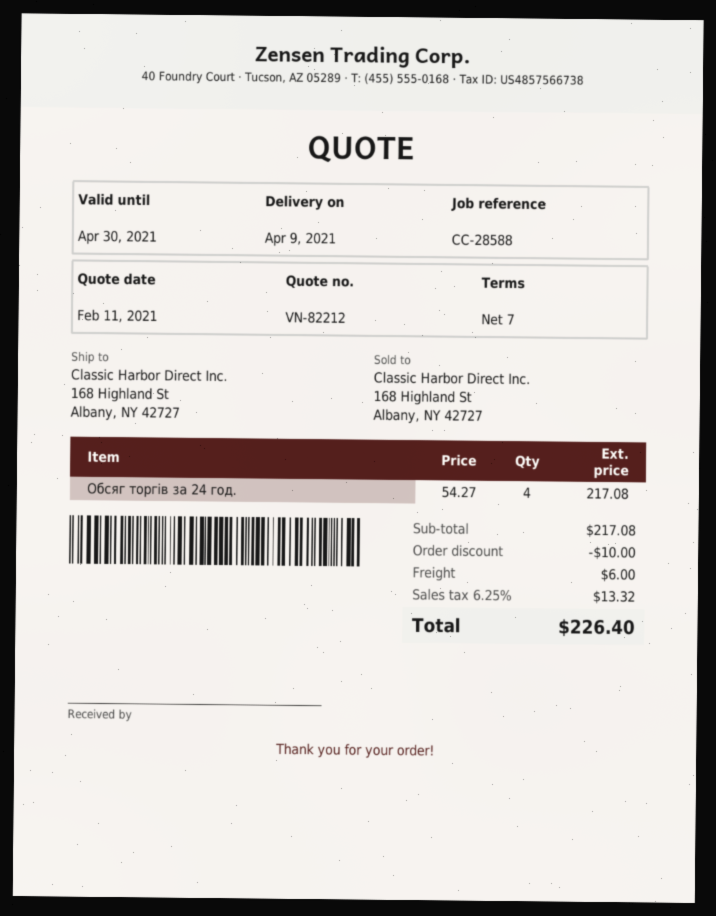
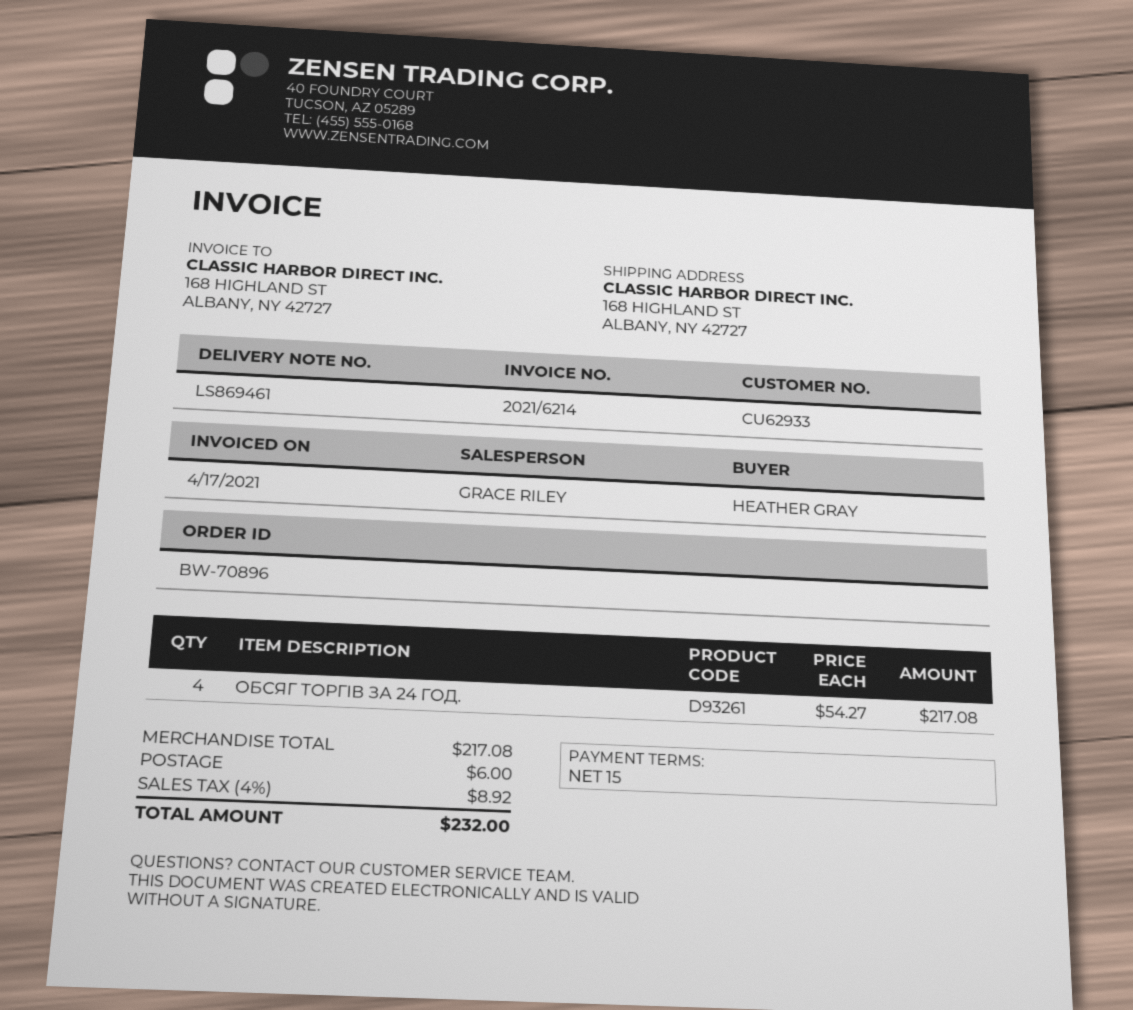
payment terms: 7 days -> 15 days
discount: 10.00 -> none
tax: 6.25% = 13.32 -> 4% = 8.92
total: 226.40 -> 232.00

